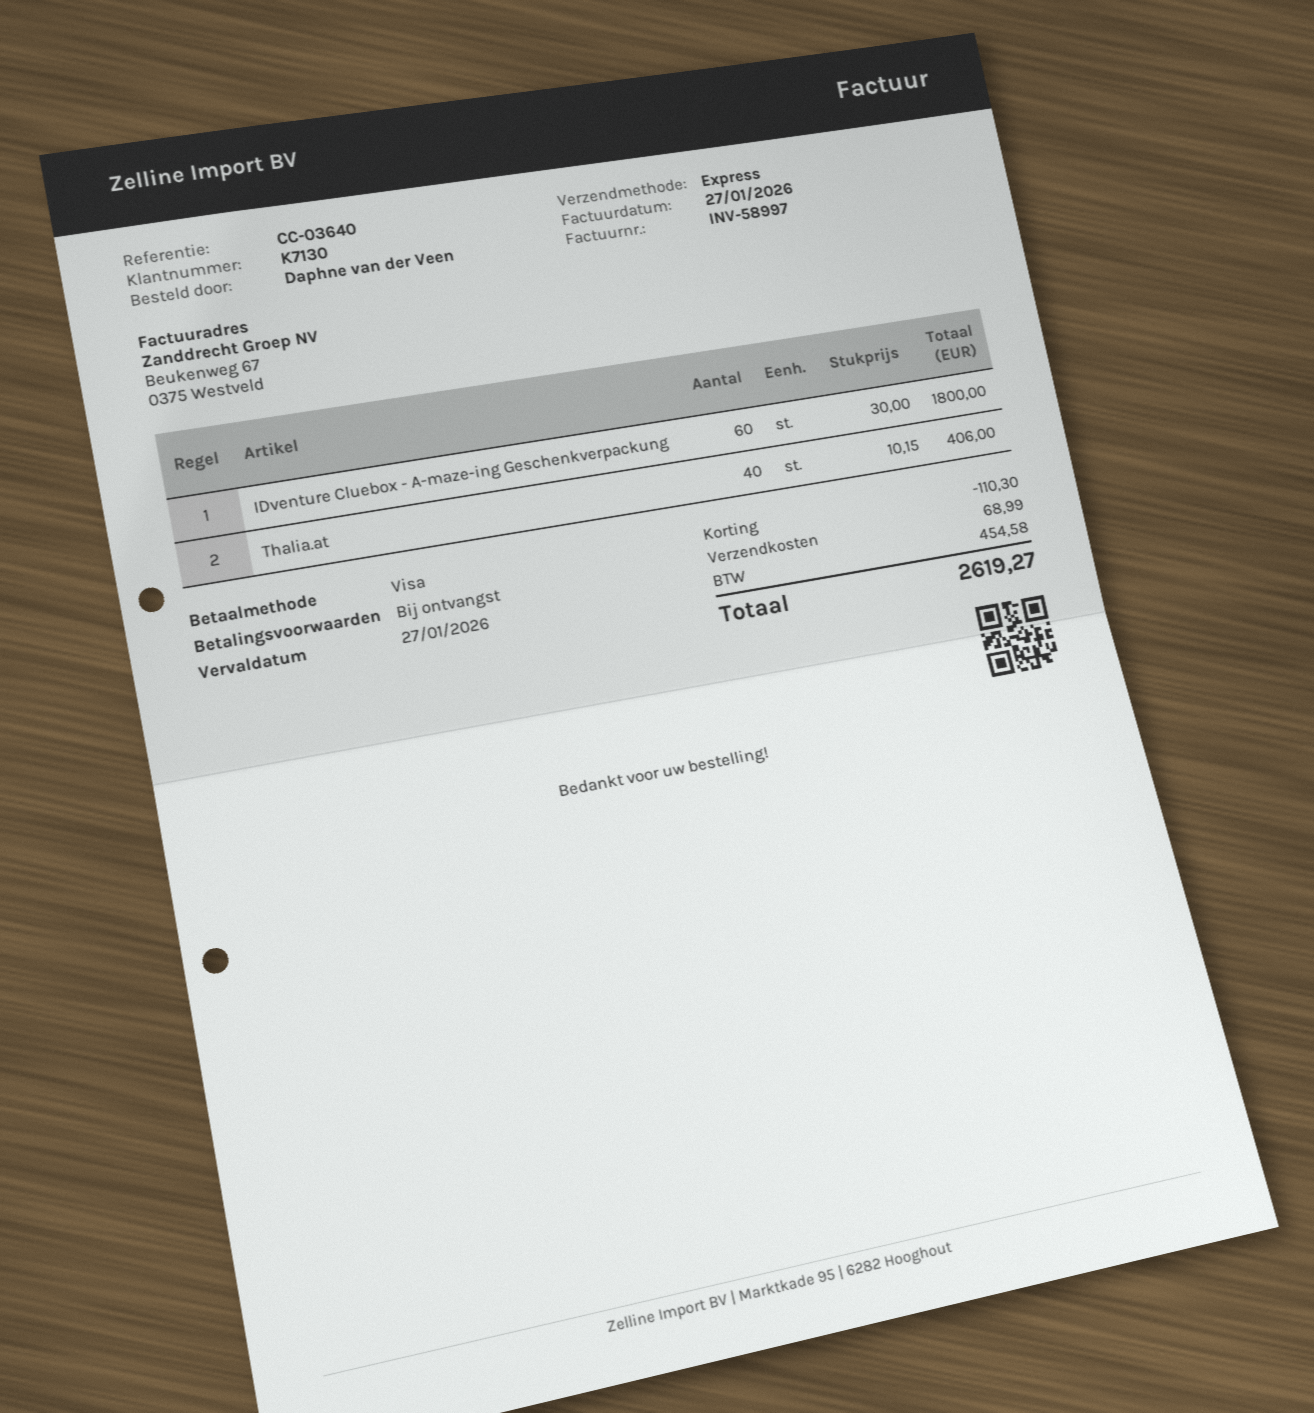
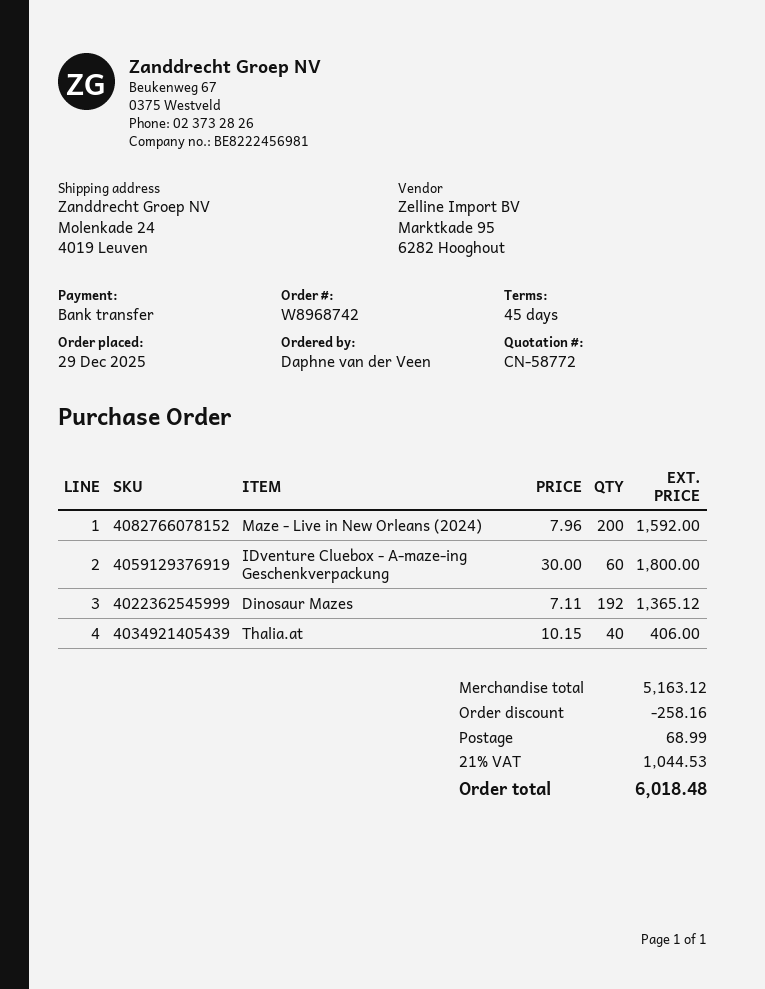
payment terms: on receipt -> 45 days
payment method: Visa -> bank transfer
Maze - Live in New Orleans (2024): none -> 200 x 7.96 = 1592.00
Dinosaur Mazes: none -> 192 x 7.11 = 1365.12
discount: 110.30 -> 258.16
tax: 454.58 -> 1044.53
total: 2619.27 -> 6018.48

